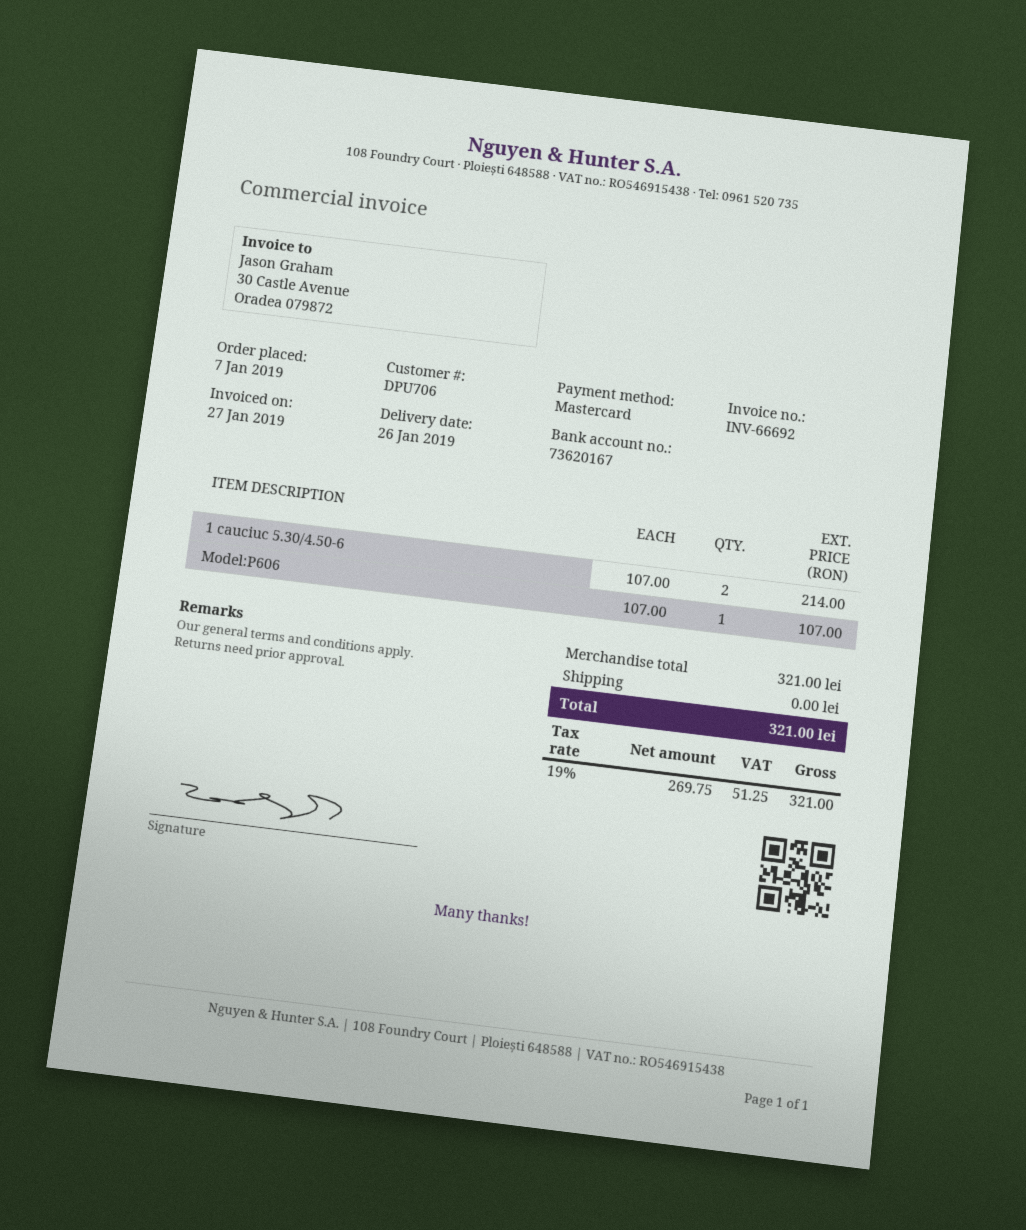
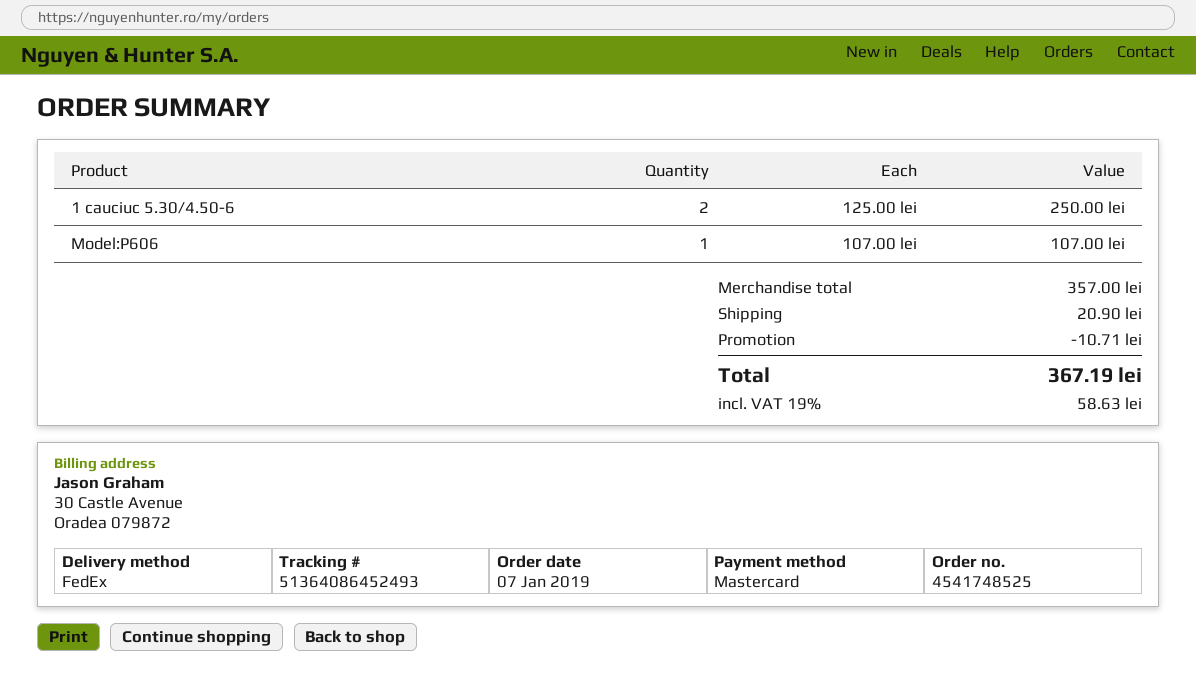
1 cauciuc 5.30/4.50-6: 2 x 107.00 = 214.00 -> 2 x 125.00 = 250.00
subtotal: 321.00 -> 357.00
discount: none -> 10.71
shipping: 0.00 -> 20.90
tax: 19% = 51.25 -> 19% = 58.63
total: 321.00 -> 367.19

